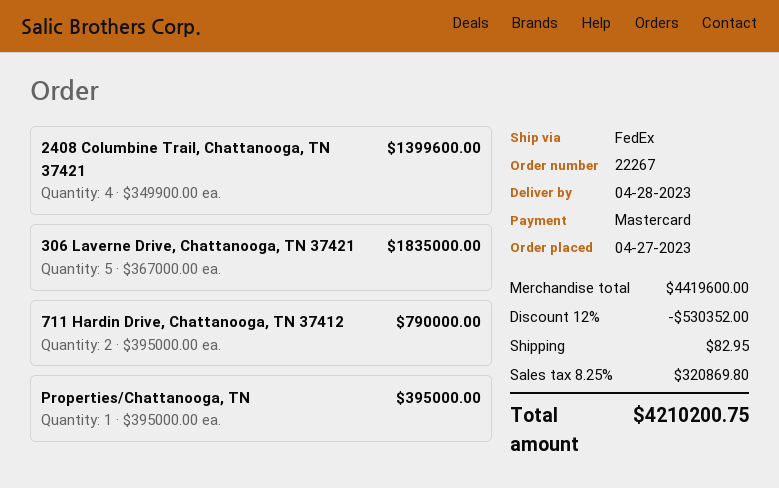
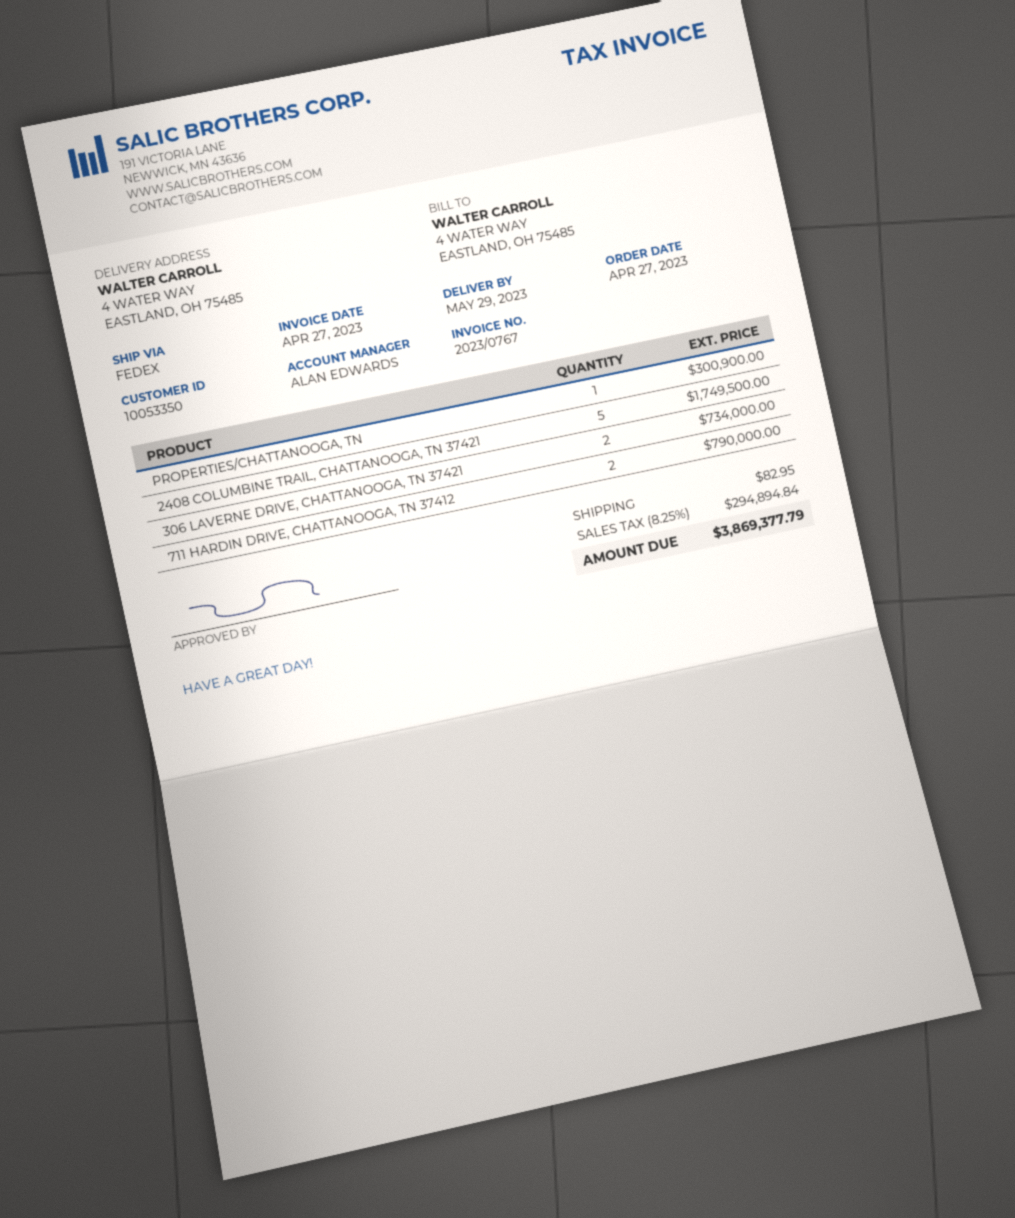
delivery date: 2023-04-28 -> 2023-05-29
2408 Columbine Trail, Chattanooga, TN 37421: 4 for 1399600.00 -> 5 for 1749500.00
306 Laverne Drive, Chattanooga, TN 37421: 5 for 1835000.00 -> 2 for 734000.00
Properties/Chattanooga, TN: 1 for 395000.00 -> 1 for 300900.00
discount: 12% = 530352.00 -> none
tax: 8.25% = 320869.80 -> 8.25% = 294894.84
total: 4210200.75 -> 3869377.79

